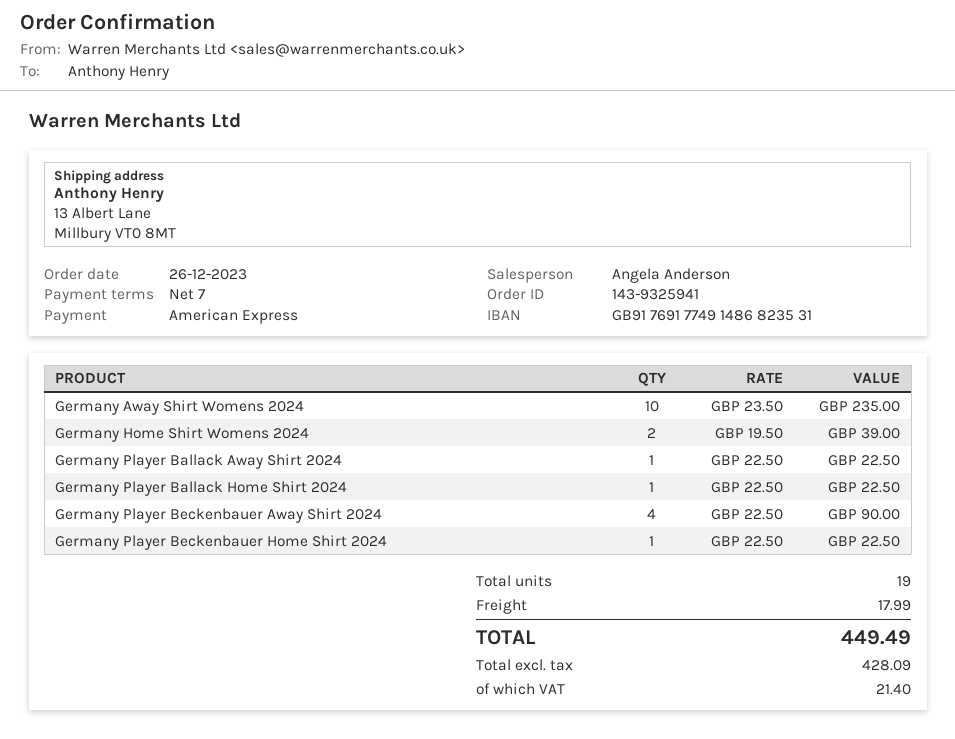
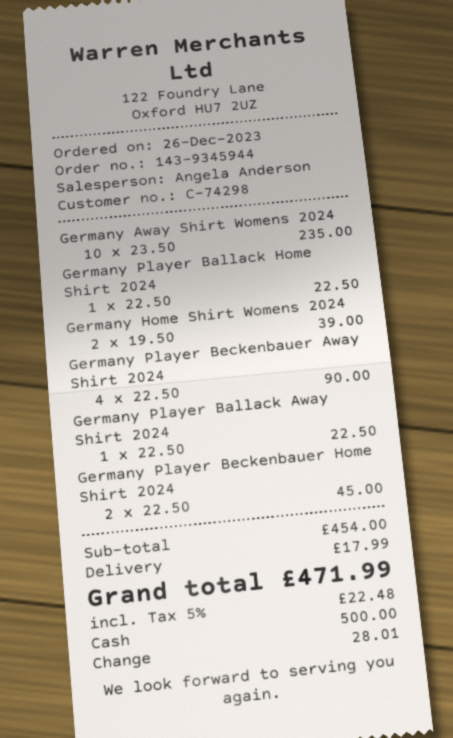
order number: 143-9325941 -> 143-9345944
payment method: American Express -> cash
Germany Player Beckenbauer Home Shirt 2024: 1 x 22.50 = 22.50 -> 2 x 22.50 = 45.00
tax: 21.40 -> 22.48
total: 449.49 -> 471.99

